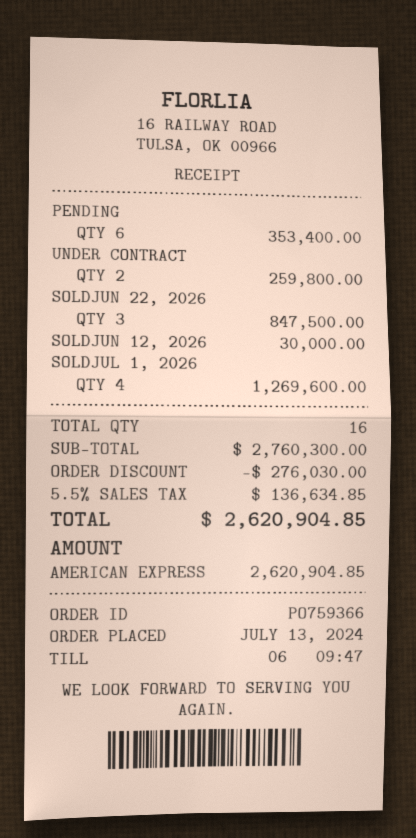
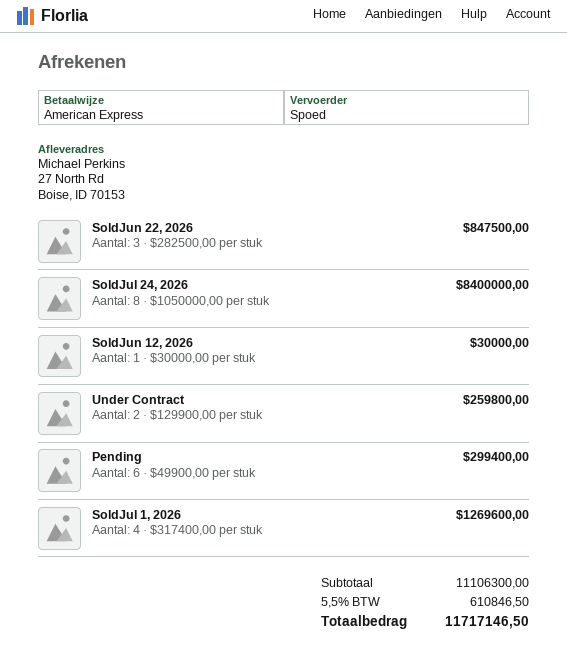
PENDING: 6 for 353400.00 -> 6 for 299400.00
SoldJul 24, 2026: none -> 8 for 8400000.00
subtotal: 2760300.00 -> 11106300.00
discount: 276030.00 -> none
tax: 5.5% = 136634.85 -> 5.5% = 610846.50
total: 2620904.85 -> 11717146.50

